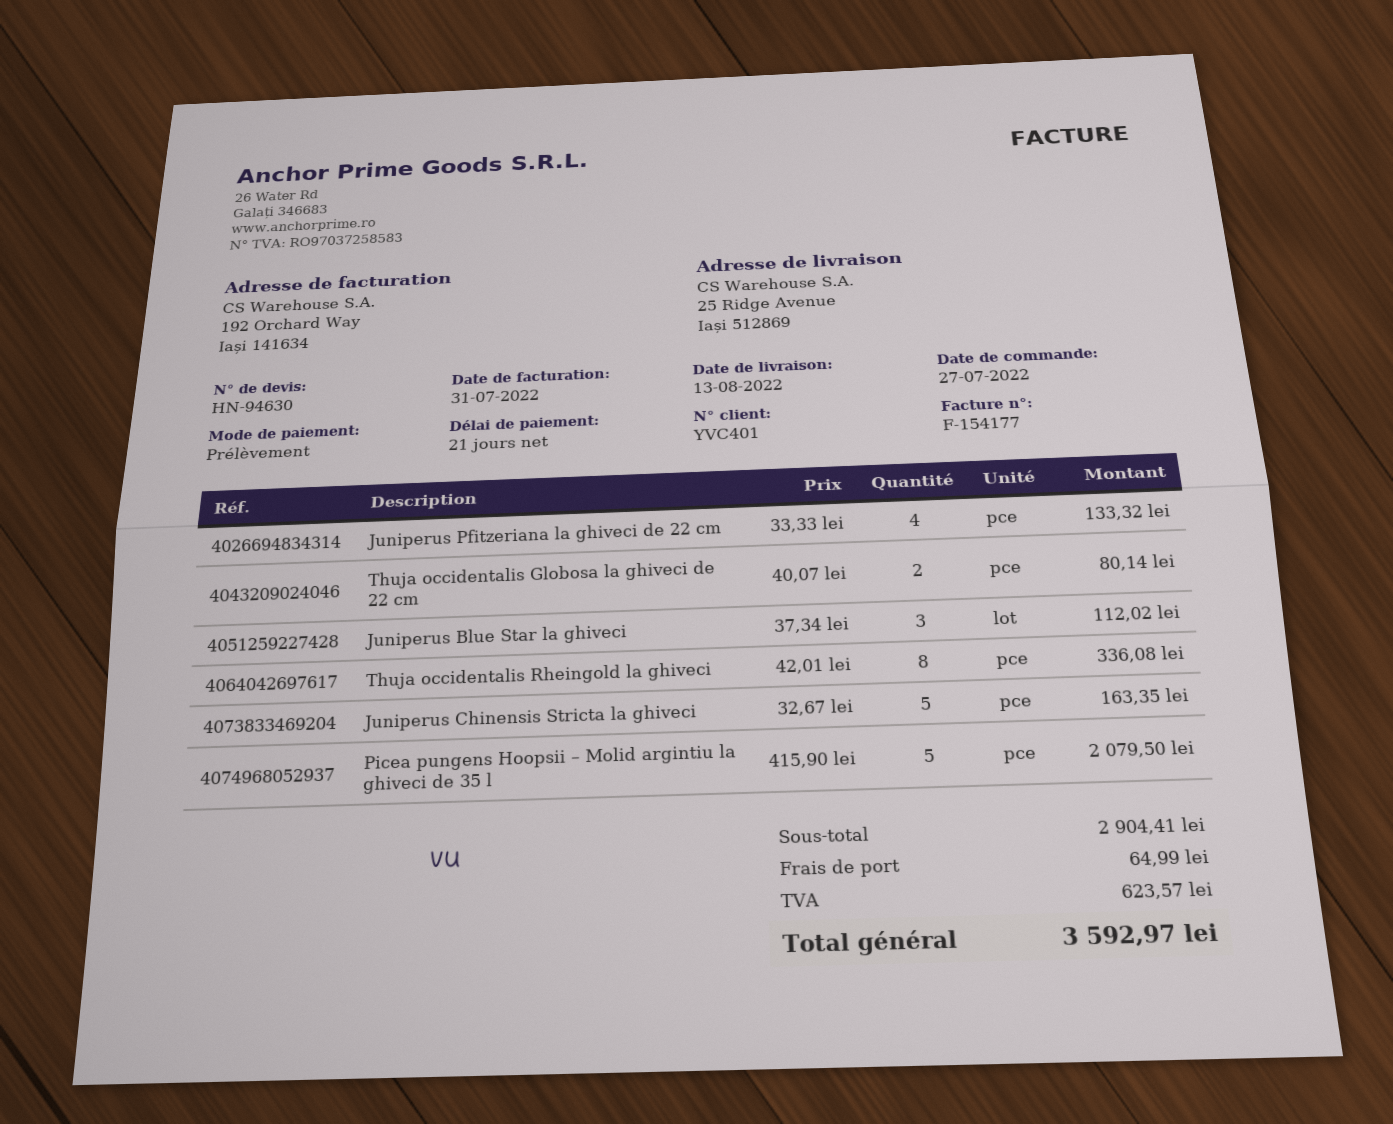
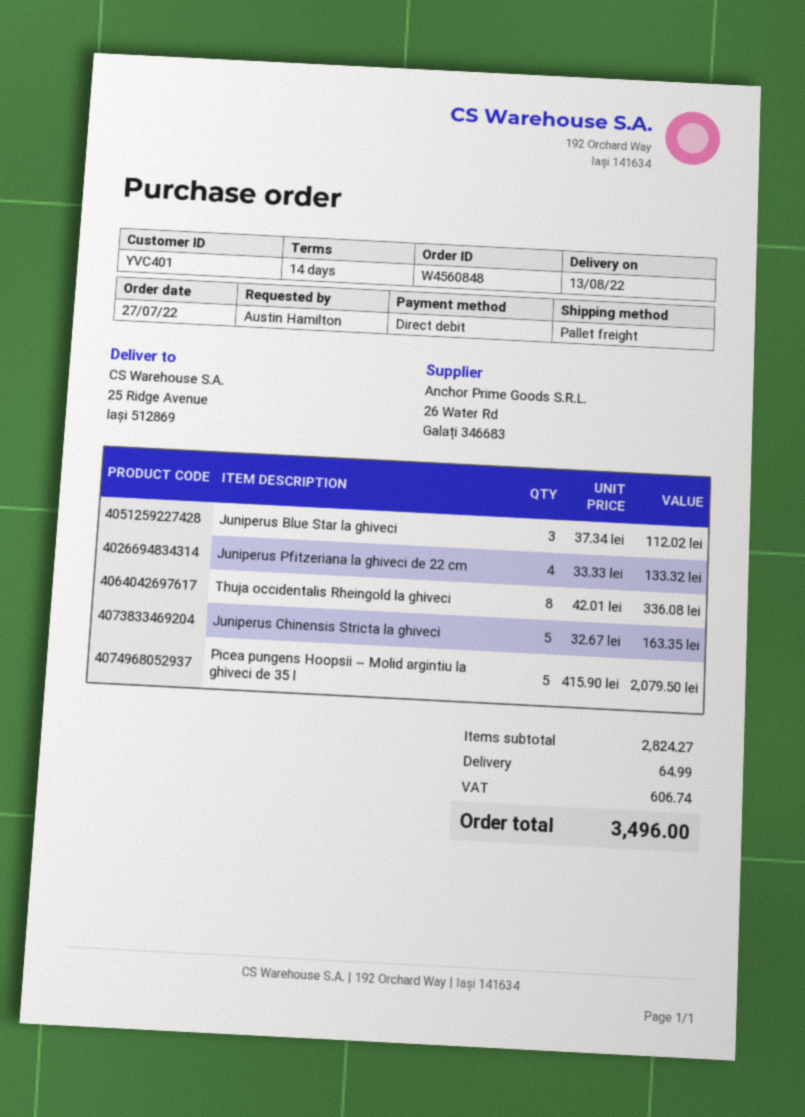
payment terms: 21 days -> 14 days
Thuja occidentalis Globosa la ghiveci de 22 cm: 2 x 40.07 = 80.14 -> none
subtotal: 2904.41 -> 2824.27
tax: 623.57 -> 606.74
total: 3592.97 -> 3496.00

